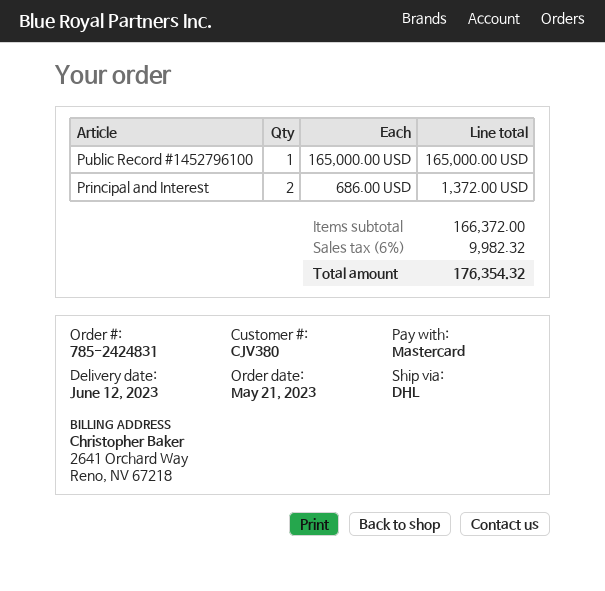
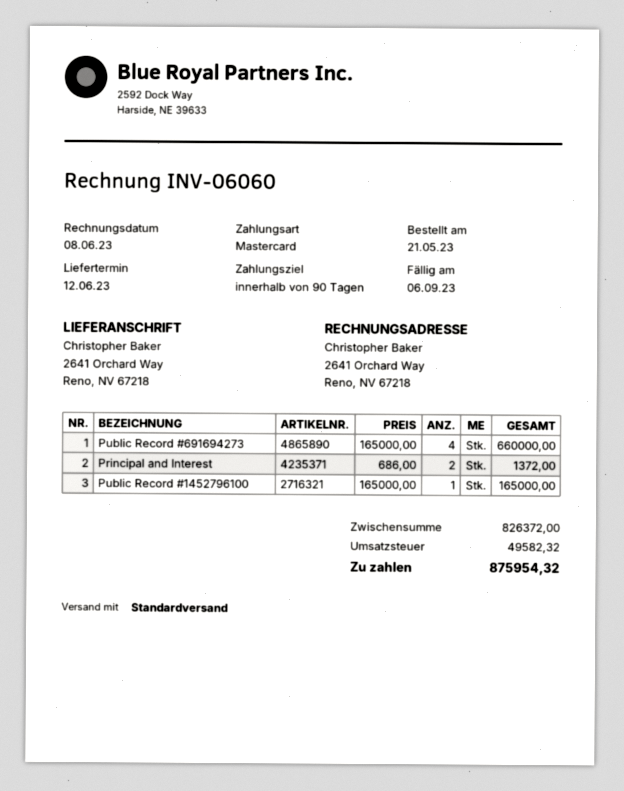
shipping method: DHL -> standard
Public Record #691694273: none -> 4 x 165000.00 = 660000.00
subtotal: 166372.00 -> 826372.00
tax: 9982.32 -> 49582.32
total: 176354.32 -> 875954.32

